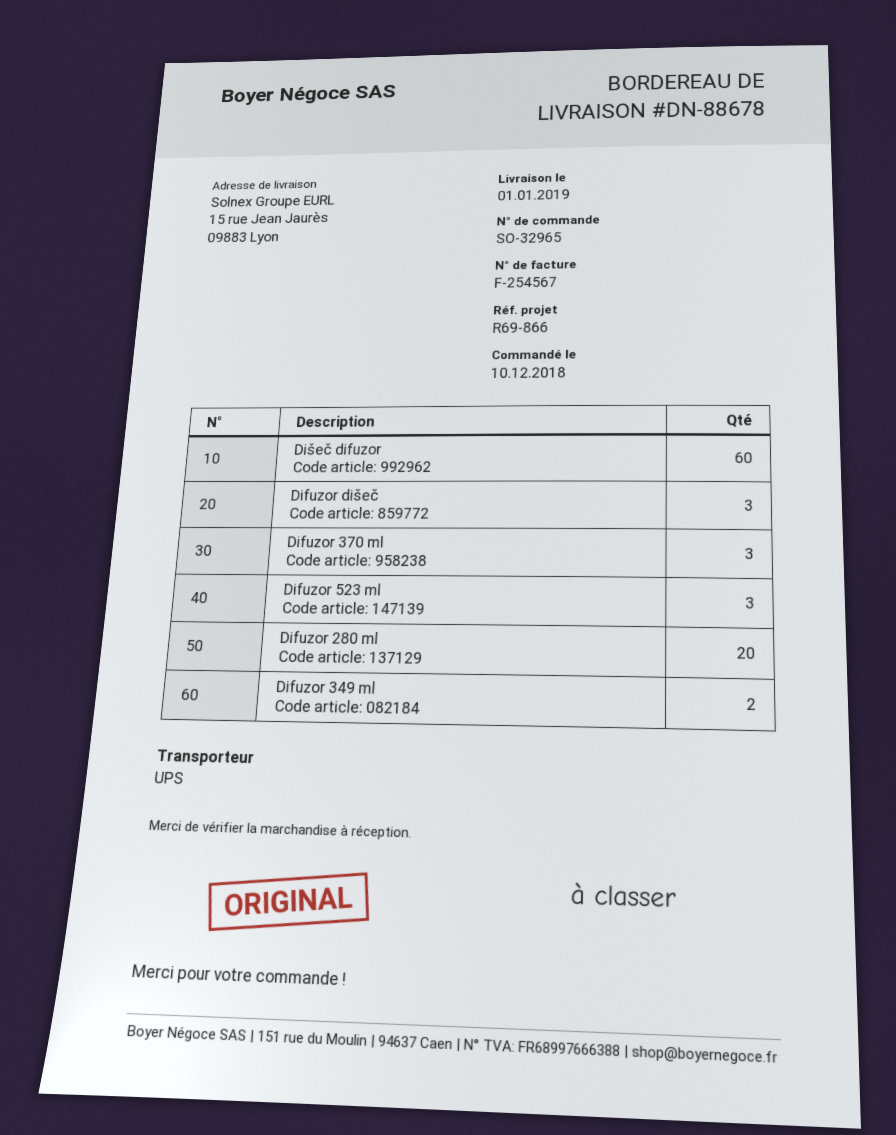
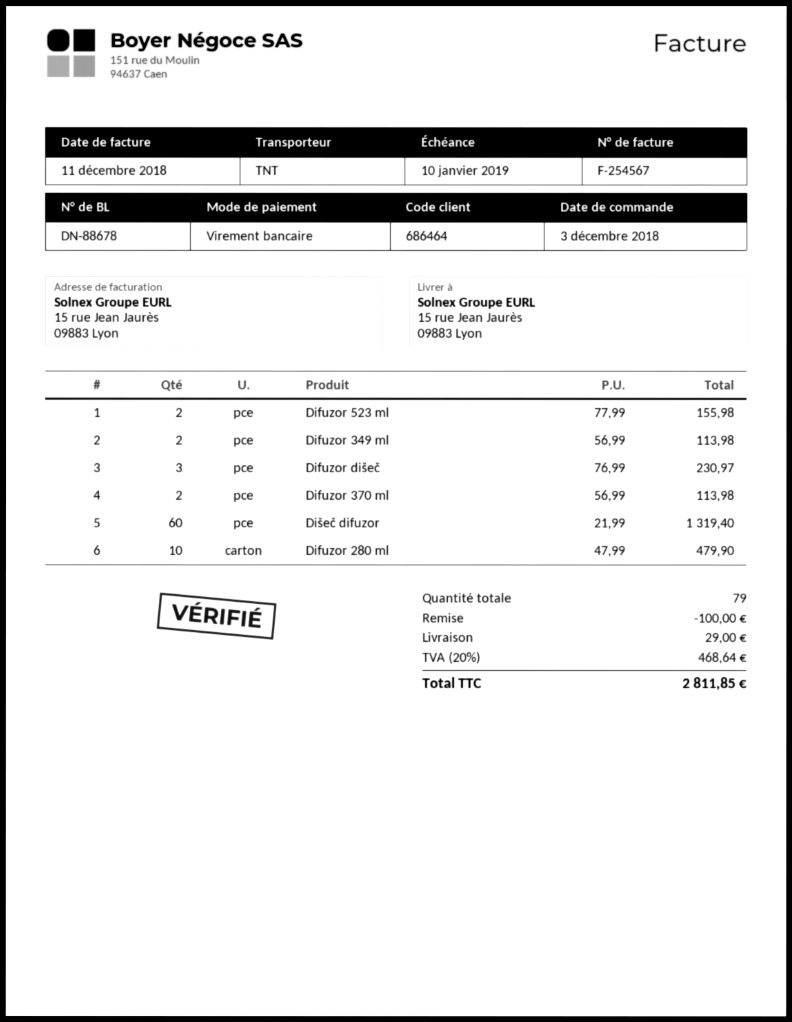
order date: 2018-12-10 -> 2018-12-03
shipping method: UPS -> TNT
Difuzor 370 ml: 3 -> 2
Difuzor 523 ml: 3 -> 2
Difuzor 280 ml: 20 -> 10

